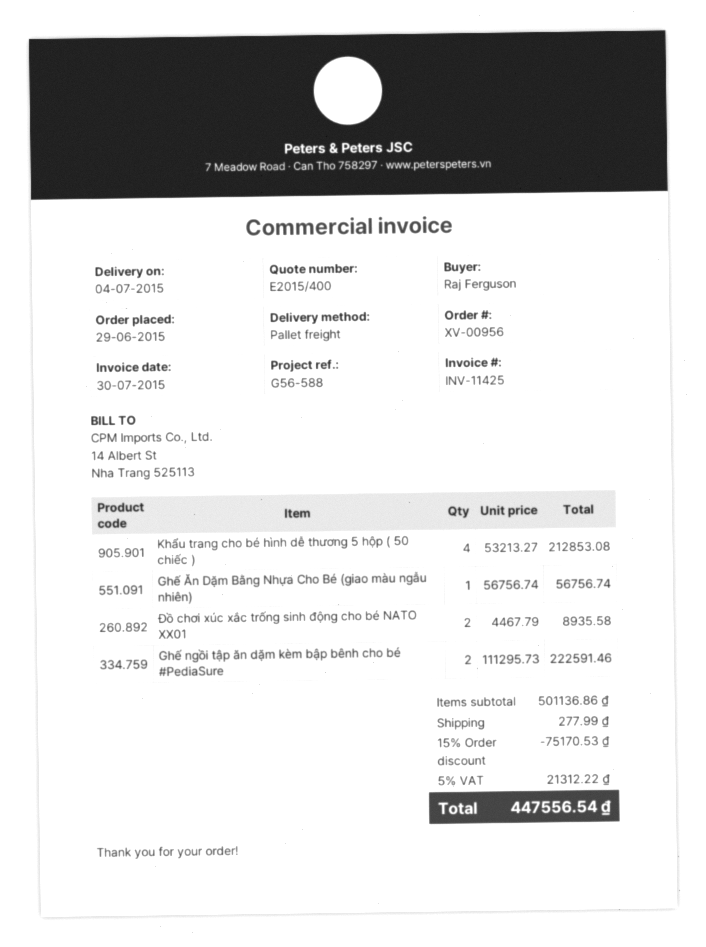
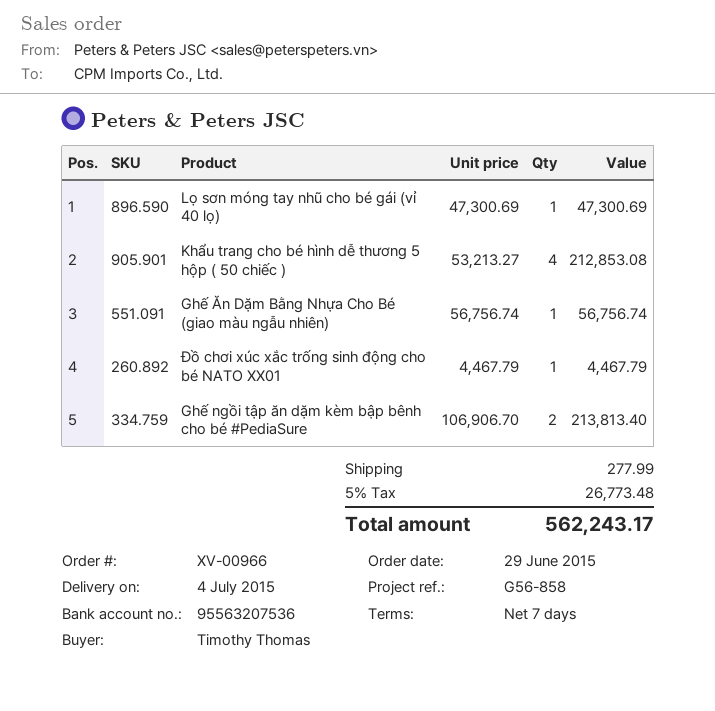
order number: XV-00956 -> XV-00966
reference: G56-588 -> G56-858
ordered by: Raj Ferguson -> Timothy Thomas
Đồ chơi xúc xắc trống sinh động cho bé NATO XX01: 2 x 4467.79 = 8935.58 -> 1 x 4467.79 = 4467.79
Ghế ngồi tập ăn dặm kèm bập bênh cho bé #PediaSure: 2 x 111295.73 = 222591.46 -> 2 x 106906.70 = 213813.40
Lọ sơn móng tay nhũ cho bé gái (vỉ 40 lọ): none -> 1 x 47300.69 = 47300.69
discount: 15% = 75170.53 -> none
tax: 5% = 21312.22 -> 5% = 26773.48
total: 447556.54 -> 562243.17

